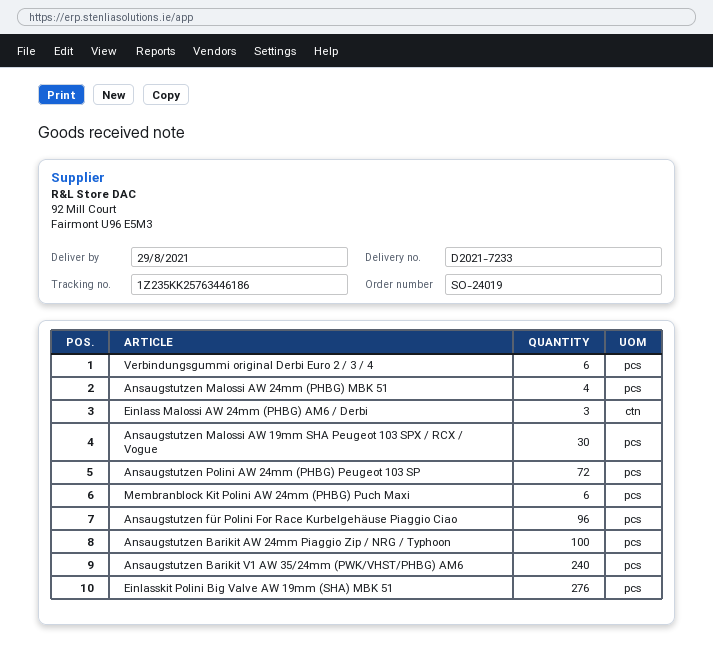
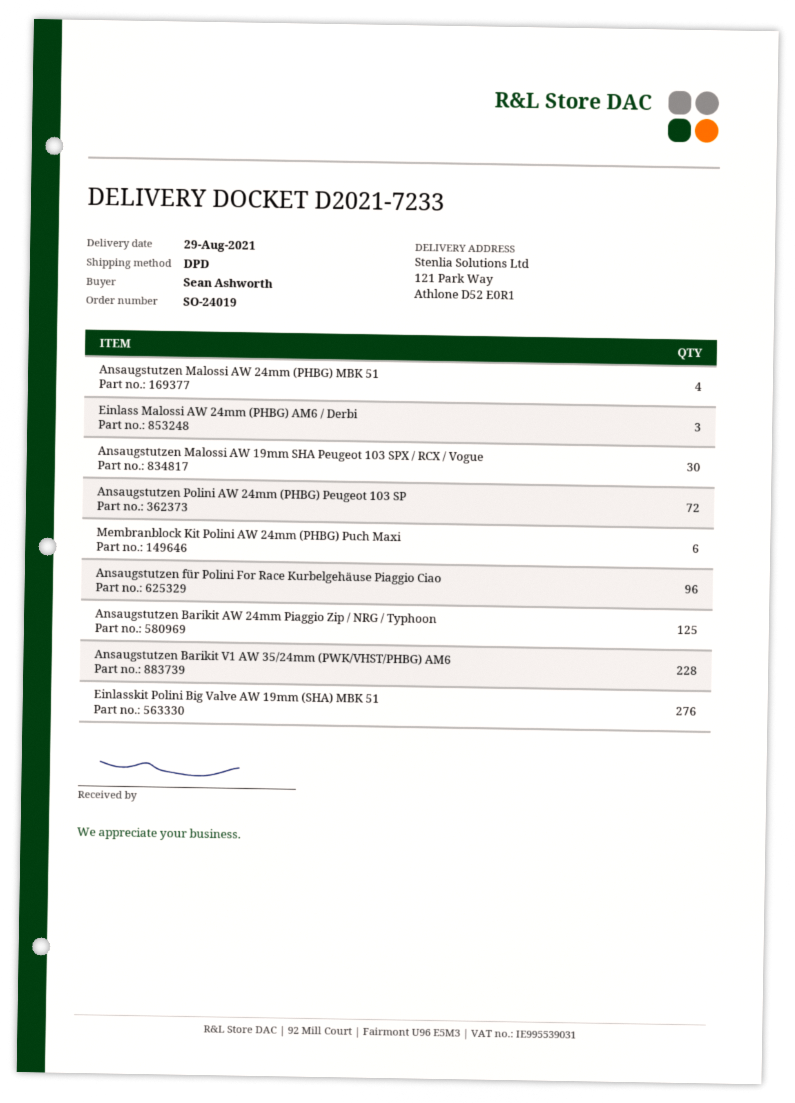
Verbindungsgummi original Derbi Euro 2 / 3 / 4: 6 -> none
Ansaugstutzen Barikit AW 24mm Piaggio Zip / NRG / Typhoon: 100 -> 125
Ansaugstutzen Barikit V1 AW 35/24mm (PWK/VHST/PHBG) AM6: 240 -> 228

